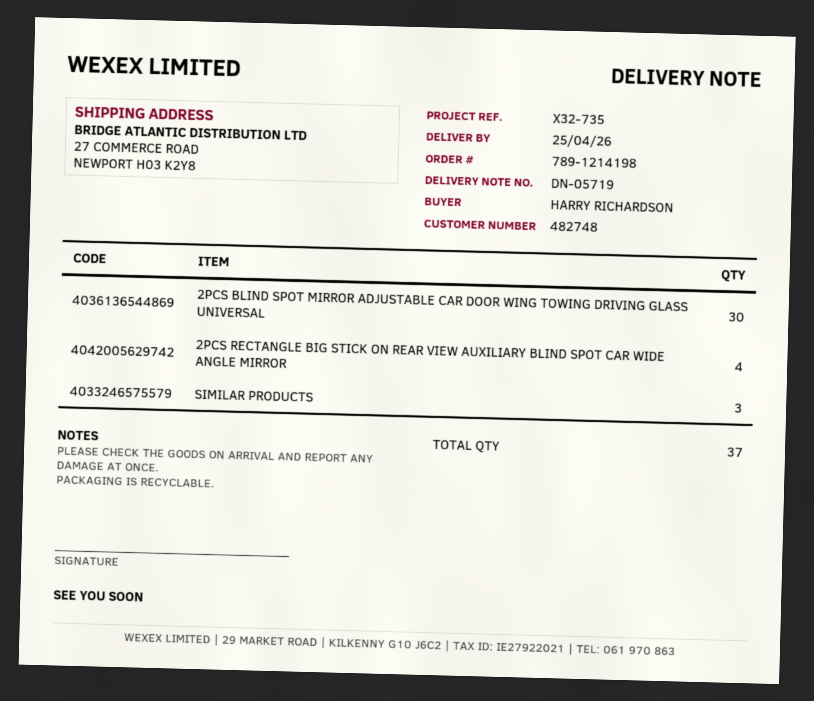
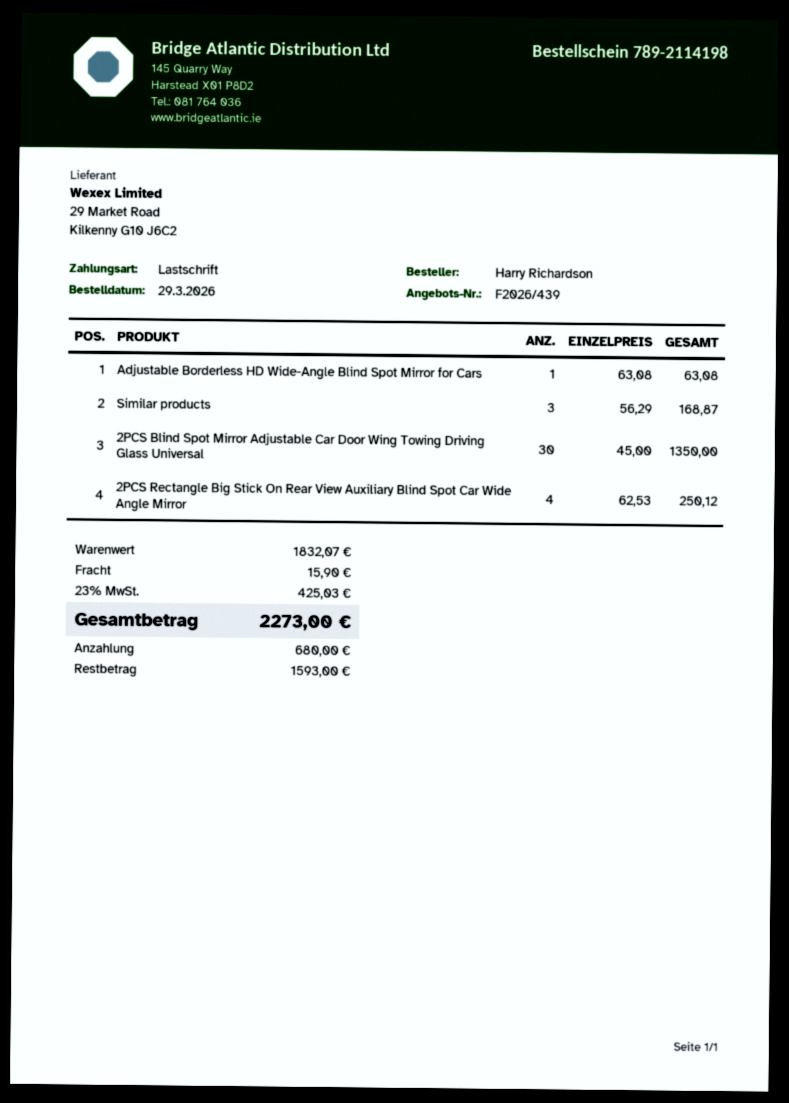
order number: 789-1214198 -> 789-2114198
Adjustable Borderless HD Wide-Angle Blind Spot Mirror for Cars: none -> 1

